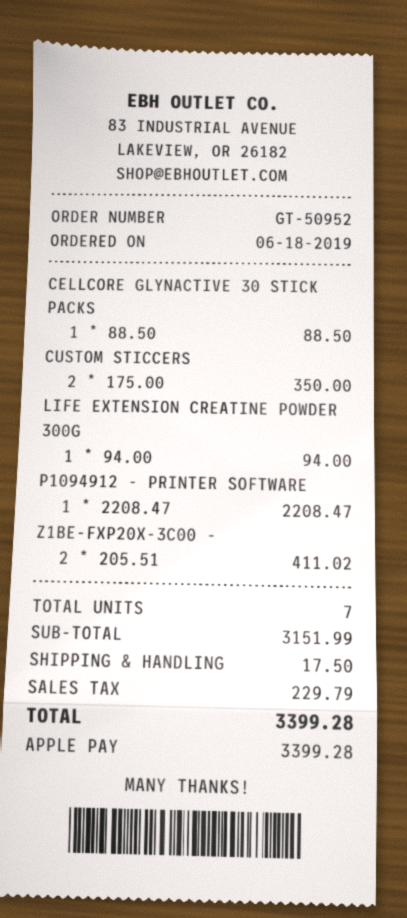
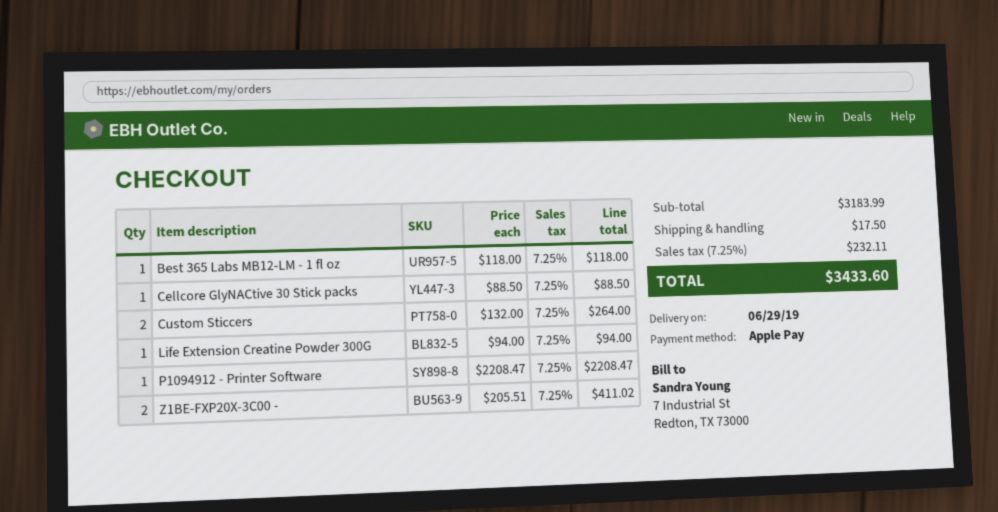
CUSTOM STICCERS: 2 x 175.00 = 350.00 -> 2 x 132.00 = 264.00
Best 365 Labs MB12-LM - 1 fl oz: none -> 1 x 118.00 = 118.00
subtotal: 3151.99 -> 3183.99
tax: 229.79 -> 232.11
total: 3399.28 -> 3433.60

